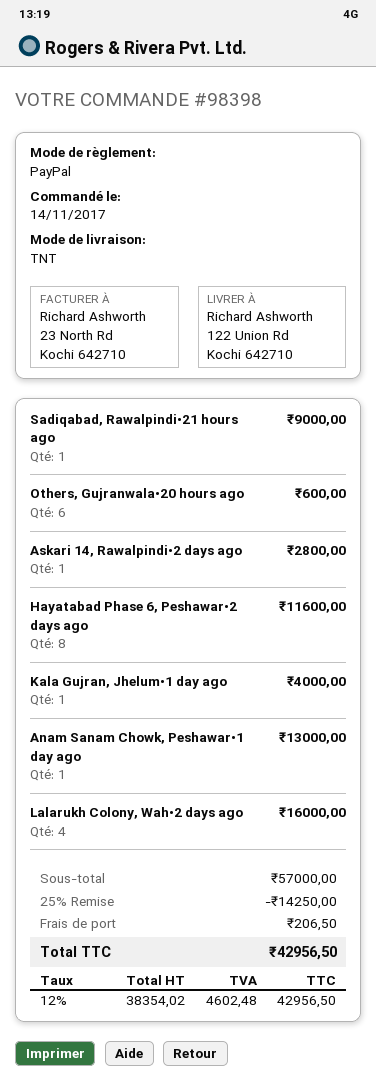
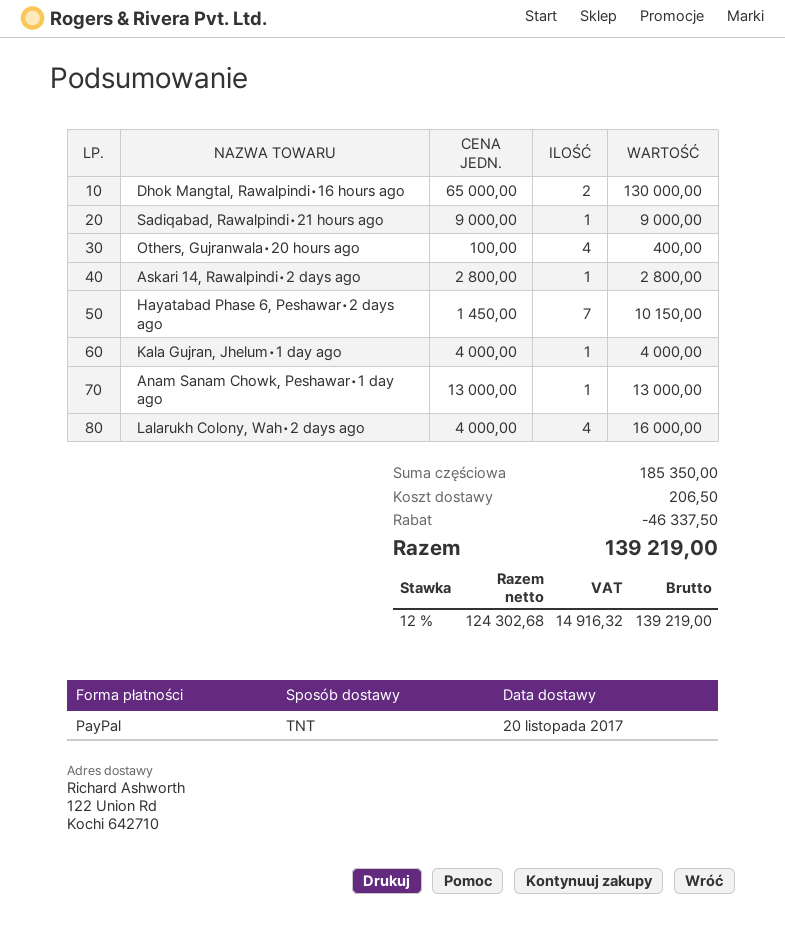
Others, Gujranwala•20 hours ago: 6 for 600.00 -> 4 for 400.00
Hayatabad Phase 6, Peshawar•2 days ago: 8 for 11600.00 -> 7 for 10150.00
Dhok Mangtal, Rawalpindi•16 hours ago: none -> 2 for 130000.00
subtotal: 57000.00 -> 185350.00
discount: 14250.00 -> 46337.50
net: 38354.02 -> 124302.68
tax: 12% = 4602.48 -> 12% = 14916.32
total: 42956.50 -> 139219.00

